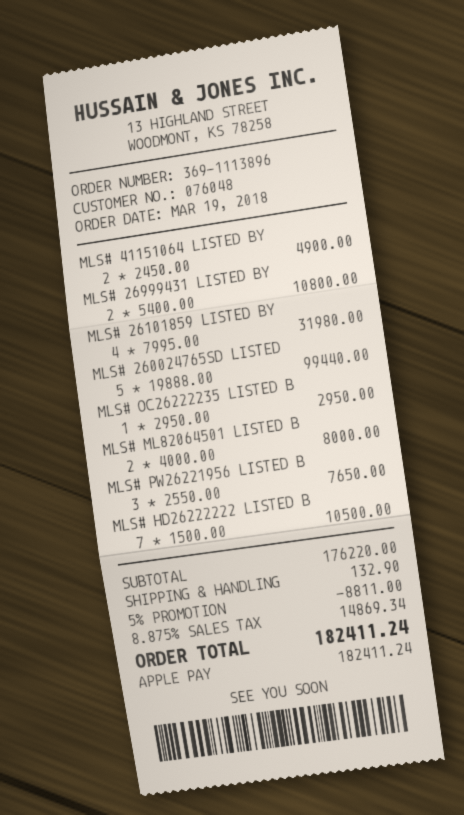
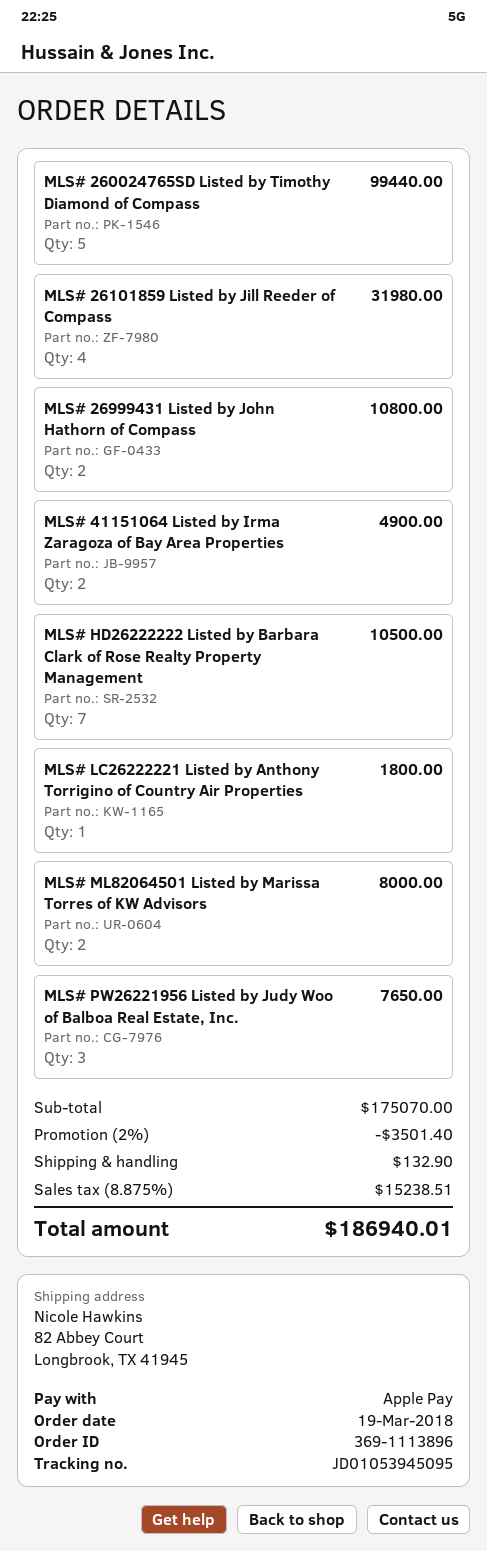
MLS# OC26222235 LISTED B: 1 for 2950.00 -> none
MLS# LC26222221 Listed by Anthony Torrigino of Country Air Properties: none -> 1 for 1800.00
subtotal: 176220.00 -> 175070.00
discount: 5% = 8811.00 -> 2% = 3501.40
tax: 8.875% = 14869.34 -> 8.875% = 15238.51
total: 182411.24 -> 186940.01

